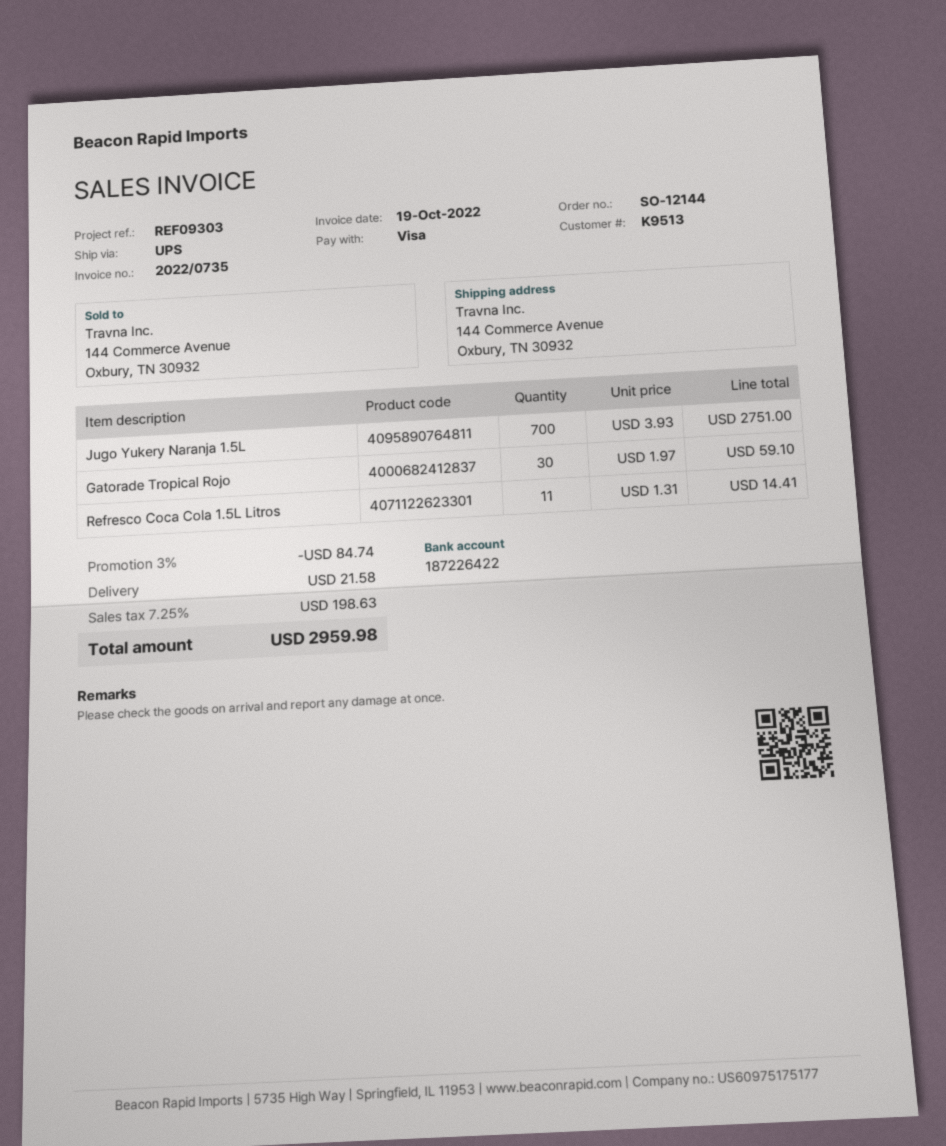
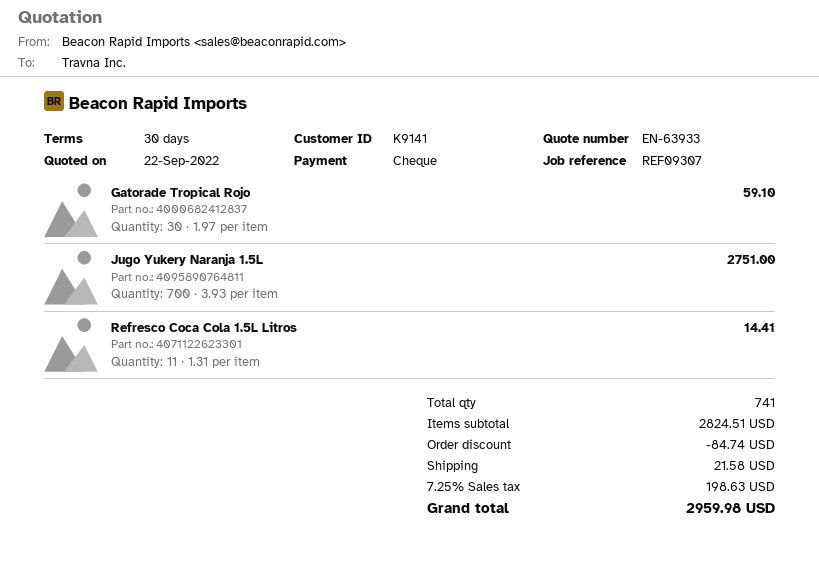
customer number: K9513 -> K9141
reference: REF09303 -> REF09307
payment method: Visa -> cheque

